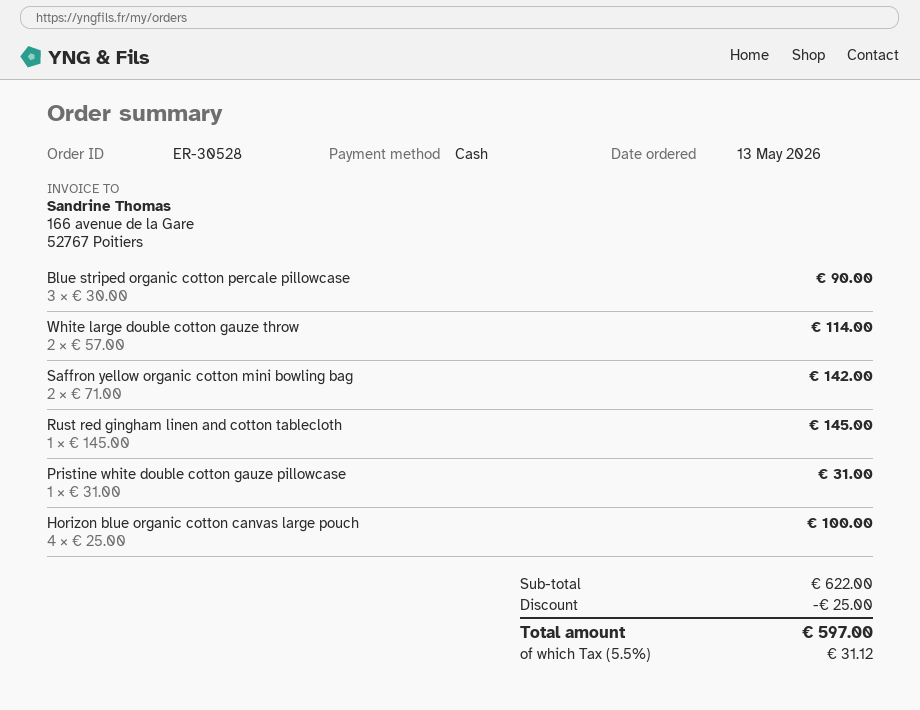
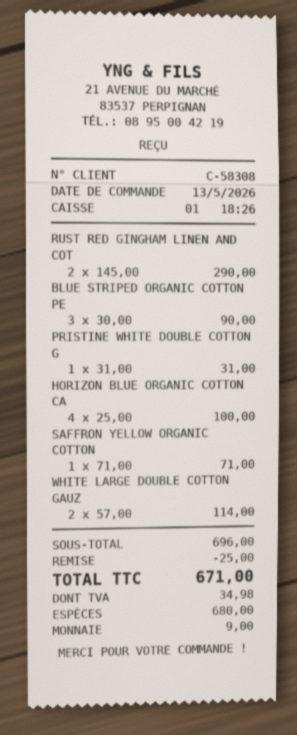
Saffron yellow organic cotton mini bowling bag: 2 x 71.00 = 142.00 -> 1 x 71.00 = 71.00
Rust red gingham linen and cotton tablecloth: 1 x 145.00 = 145.00 -> 2 x 145.00 = 290.00
subtotal: 622.00 -> 696.00
tax: 31.12 -> 34.98
total: 597.00 -> 671.00

